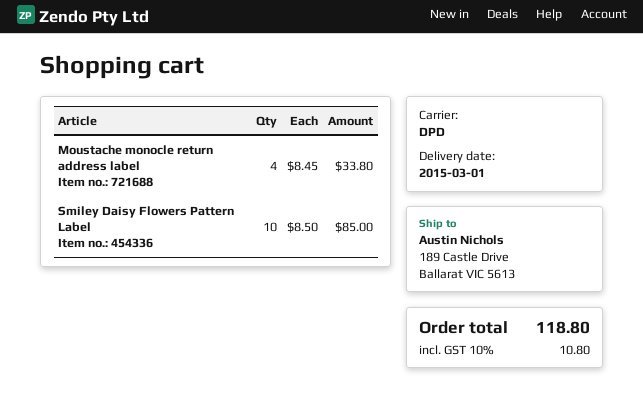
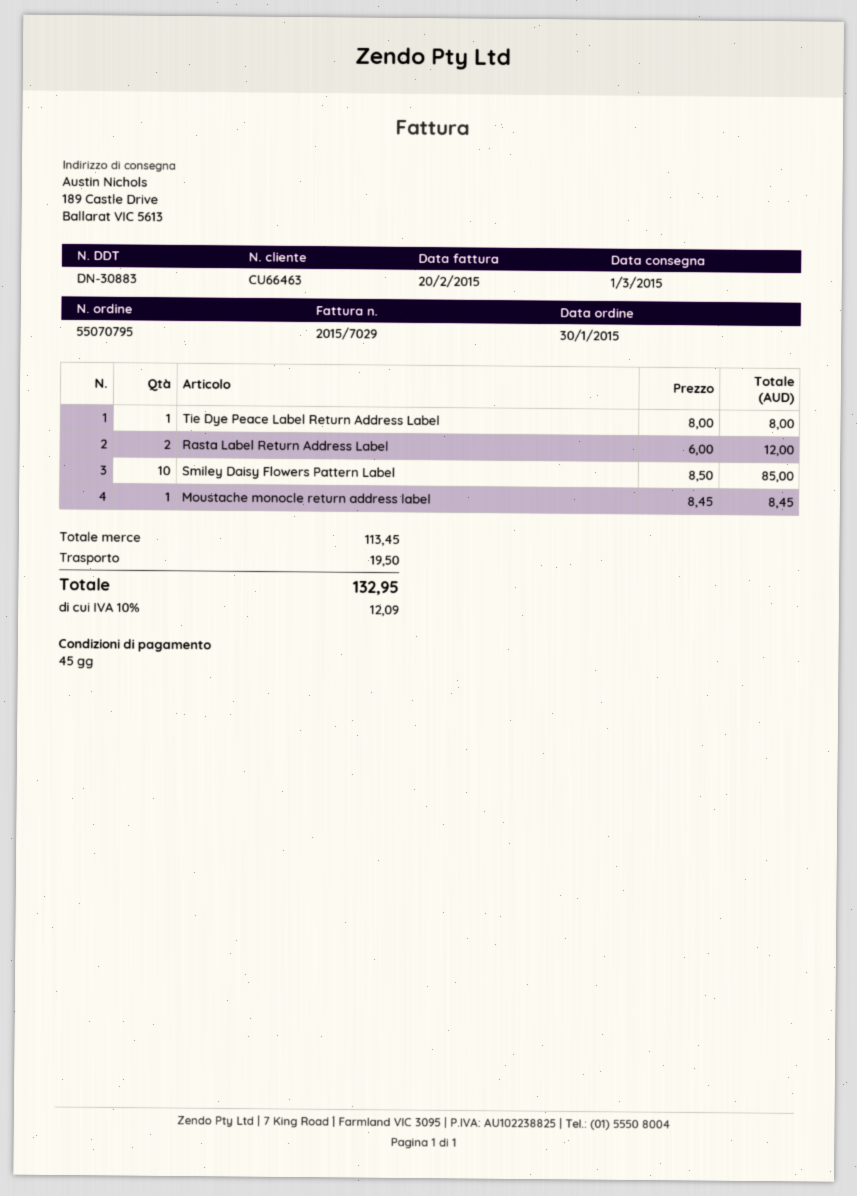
Moustache monocle return address label: 4 x 8.45 = 33.80 -> 1 x 8.45 = 8.45
Tie Dye Peace Label Return Address Label: none -> 1 x 8.00 = 8.00
Rasta Label Return Address Label: none -> 2 x 6.00 = 12.00
shipping: none -> 19.50
tax: 10% = 10.80 -> 10% = 12.09
total: 118.80 -> 132.95

